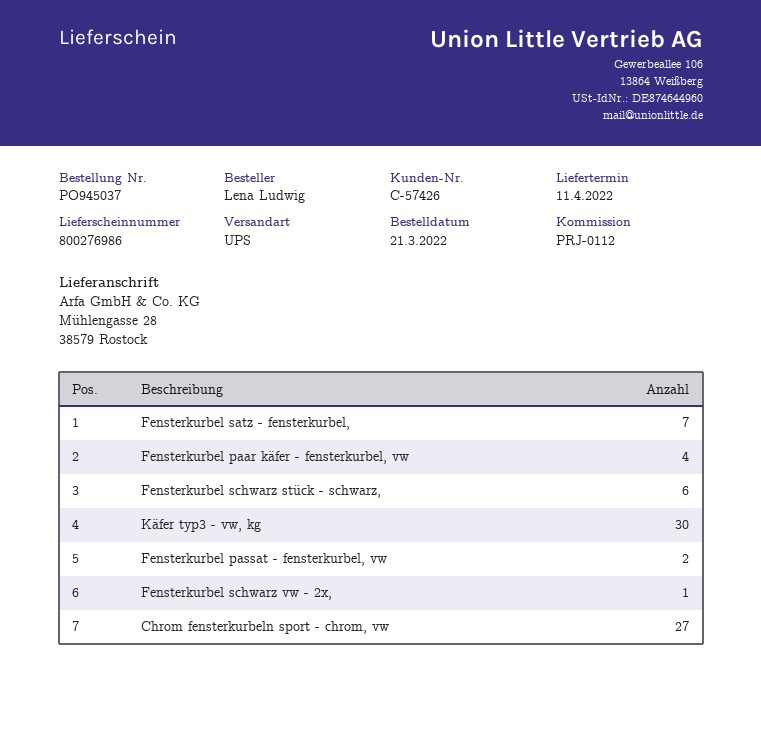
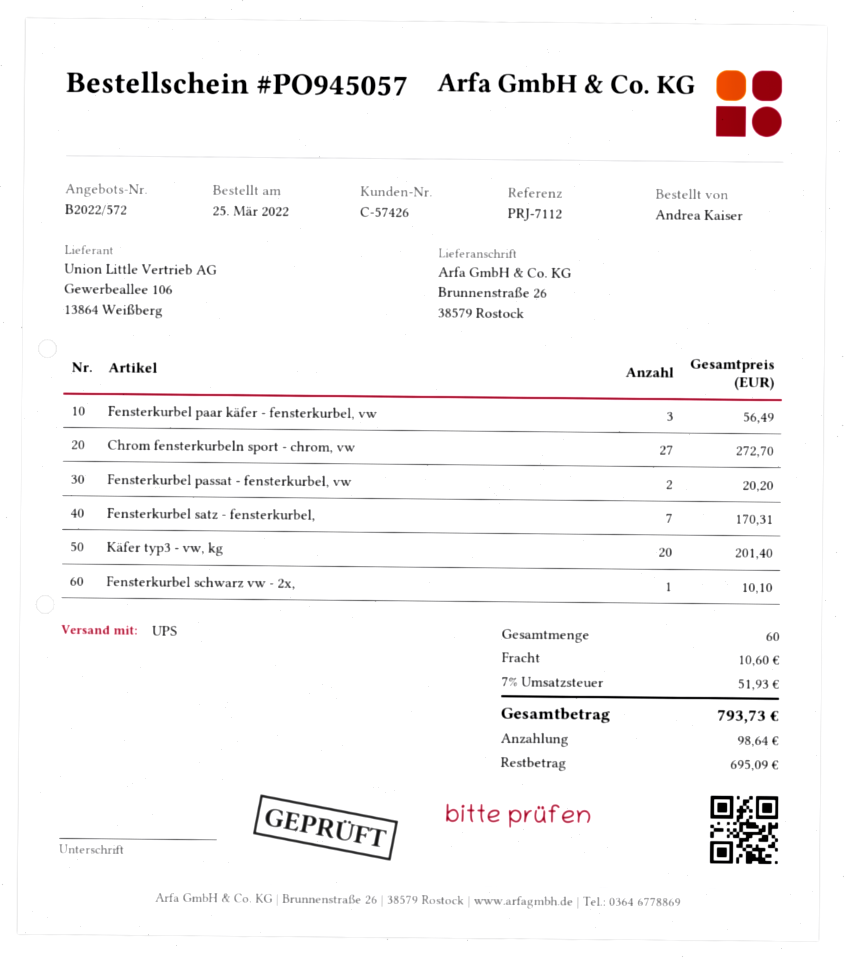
order number: PO945037 -> PO945057
order date: 2022-03-21 -> 2022-03-25
reference: PRJ-0112 -> PRJ-7112
ordered by: Lena Ludwig -> Andrea Kaiser
ship to: Mühlengasse 28, 38579 Rostock -> Brunnenstraße 26, 38579 Rostock
Fensterkurbel paar käfer - fensterkurbel, vw: 4 -> 3
Fensterkurbel schwarz stück - schwarz,: 6 -> none
Käfer typ3 - vw, kg: 30 -> 20

